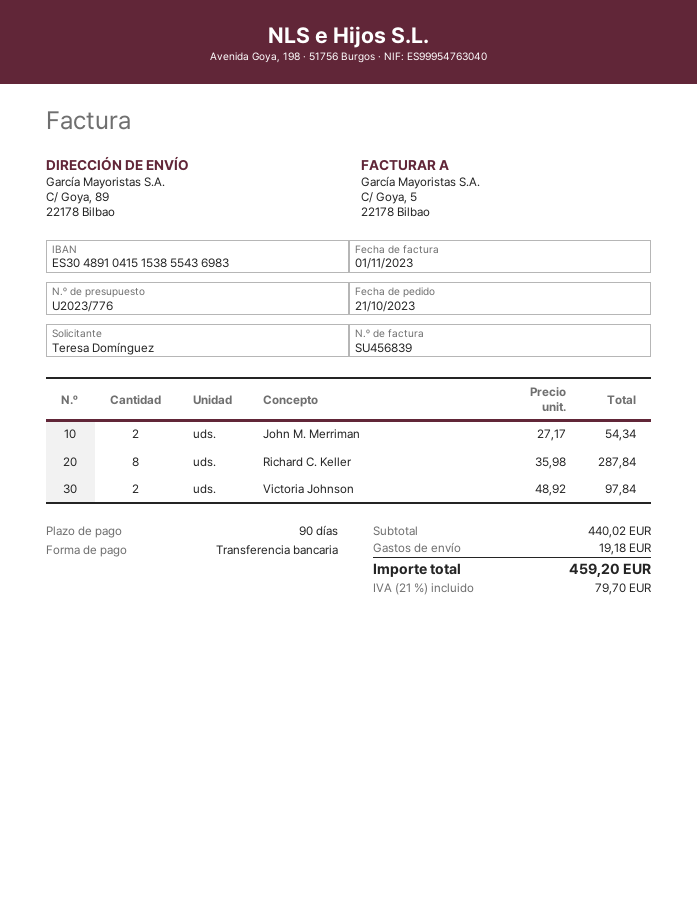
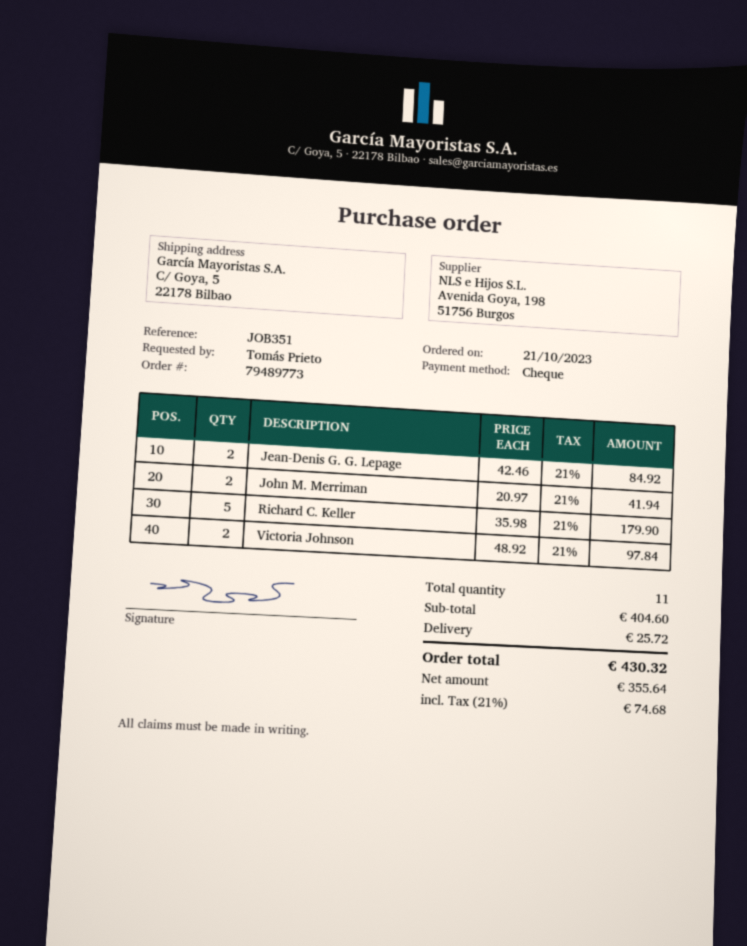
ordered by: Teresa Domínguez -> Tomás Prieto
payment method: bank transfer -> cheque
ship to: C/ Goya, 89, 22178 Bilbao -> C/ Goya, 5, 22178 Bilbao
John M. Merriman: 2 x 27.17 = 54.34 -> 2 x 20.97 = 41.94
Richard C. Keller: 8 x 35.98 = 287.84 -> 5 x 35.98 = 179.90
Jean-Denis G. G. Lepage: none -> 2 x 42.46 = 84.92
subtotal: 440.02 -> 404.60
shipping: 19.18 -> 25.72
tax: 21% = 79.70 -> 21% = 74.68
total: 459.20 -> 430.32

